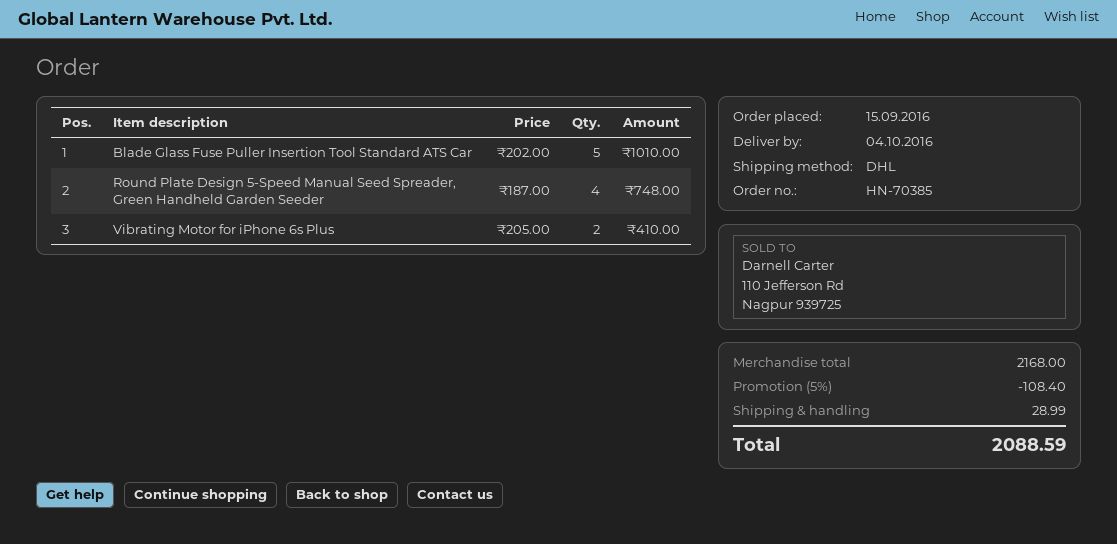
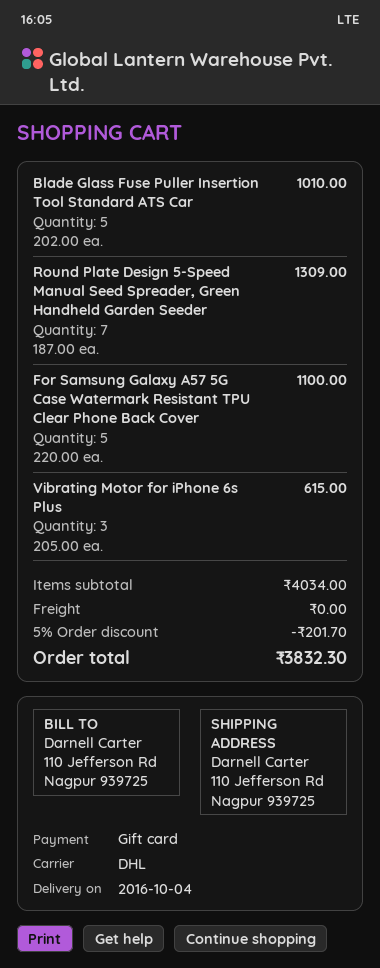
Round Plate Design 5-Speed Manual Seed Spreader, Green Handheld Garden Seeder: 4 x 187.00 = 748.00 -> 7 x 187.00 = 1309.00
Vibrating Motor for iPhone 6s Plus: 2 x 205.00 = 410.00 -> 3 x 205.00 = 615.00
For Samsung Galaxy A57 5G Case Watermark Resistant TPU Clear Phone Back Cover: none -> 5 x 220.00 = 1100.00
subtotal: 2168.00 -> 4034.00
discount: 5% = 108.40 -> 5% = 201.70
shipping: 28.99 -> 0.00
total: 2088.59 -> 3832.30

